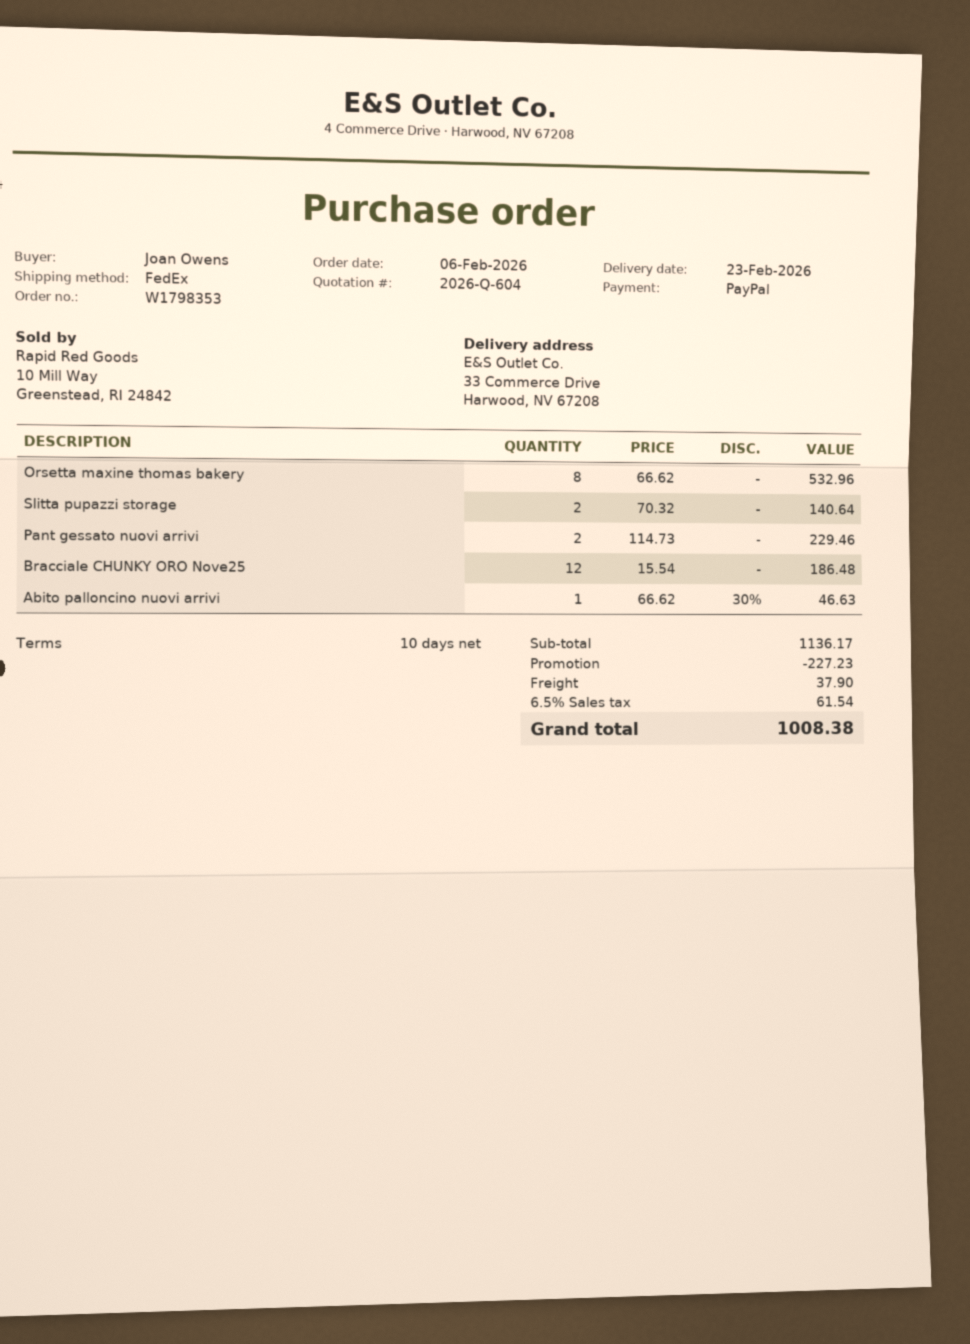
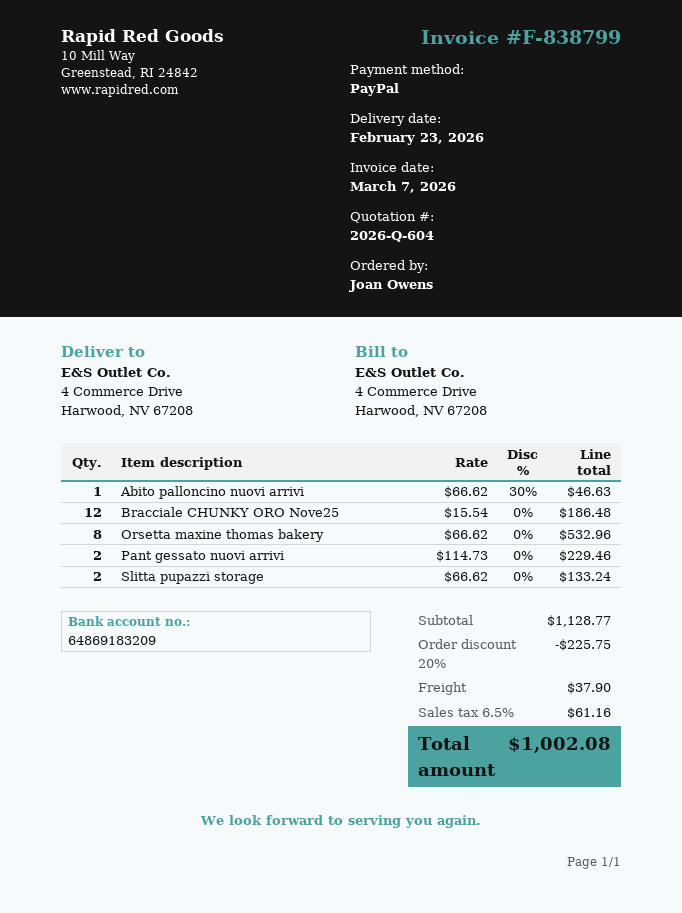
ship to: 33 Commerce Drive, Harwood, NV 67208 -> 4 Commerce Drive, Harwood, NV 67208
Slitta pupazzi storage: 2 x 70.32 = 140.64 -> 2 x 66.62 = 133.24
subtotal: 1136.17 -> 1128.77
discount: 227.23 -> 225.75
tax: 6.5% = 61.54 -> 6.5% = 61.16
total: 1008.38 -> 1002.08

